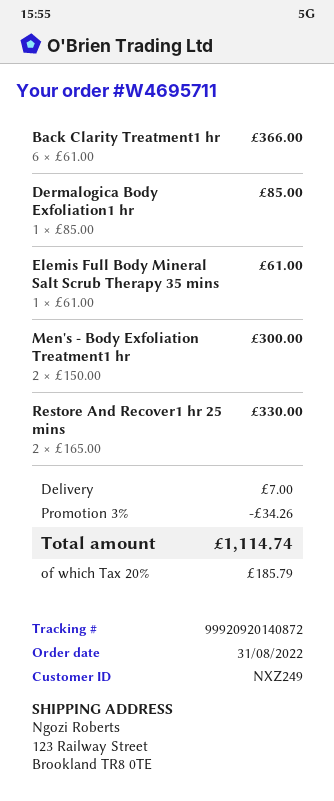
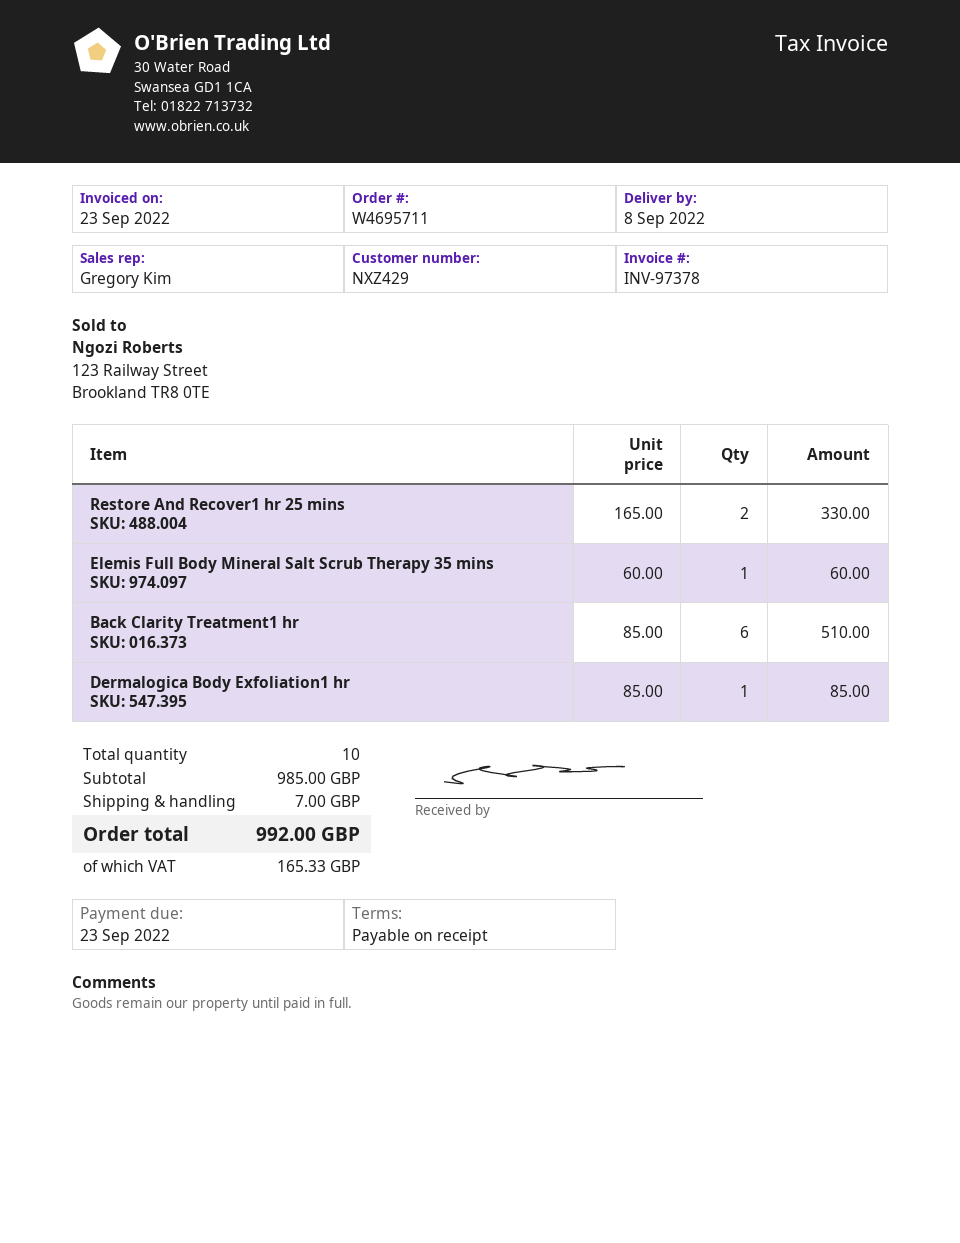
customer number: NXZ249 -> NXZ429
Back Clarity Treatment1 hr: 6 x 61.00 = 366.00 -> 6 x 85.00 = 510.00
Elemis Full Body Mineral Salt Scrub Therapy 35 mins: 1 x 61.00 = 61.00 -> 1 x 60.00 = 60.00
Men's - Body Exfoliation Treatment1 hr: 2 x 150.00 = 300.00 -> none
discount: 3% = 34.26 -> none
tax: 185.79 -> 165.33
total: 1114.74 -> 992.00

